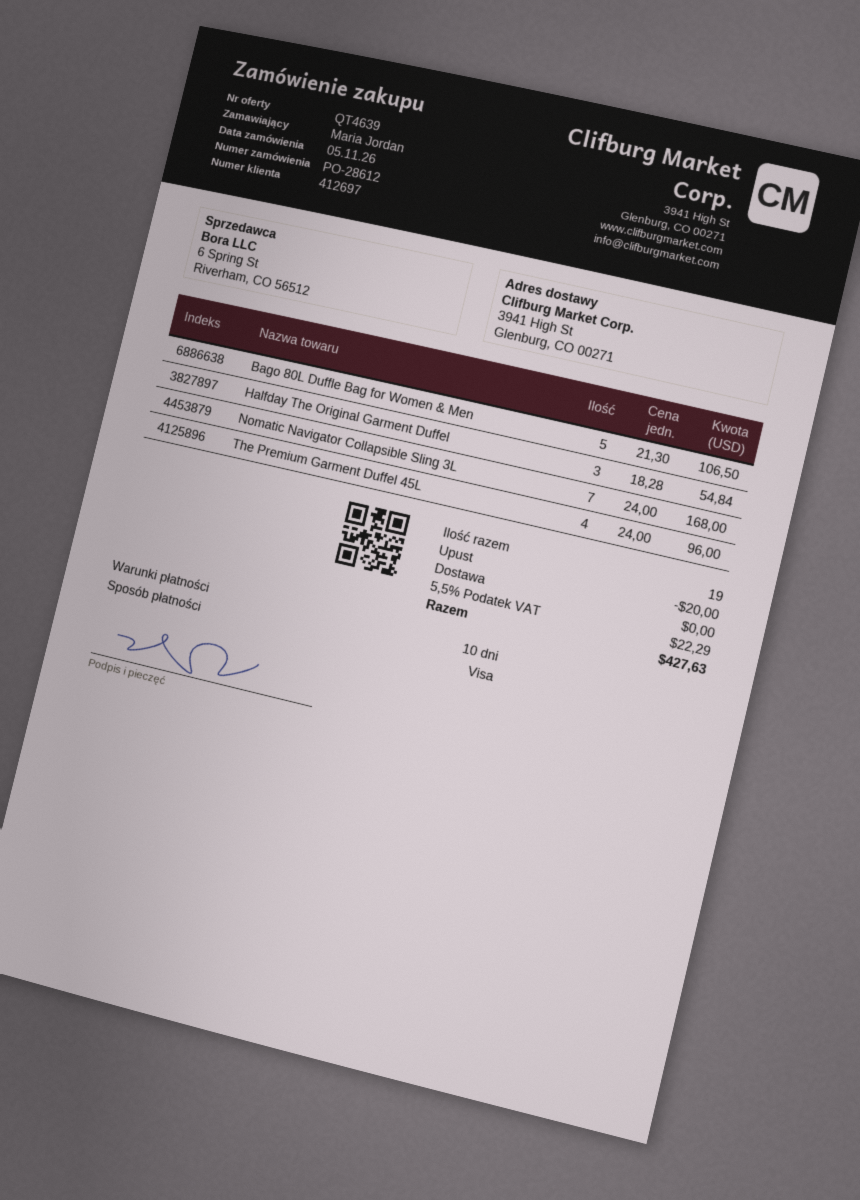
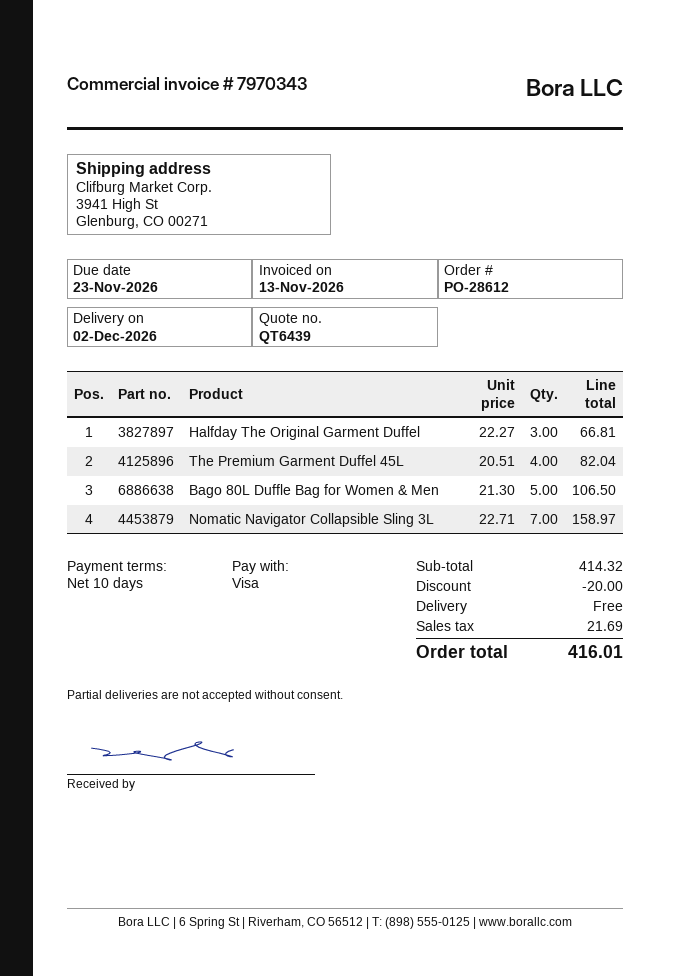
quote number: QT4639 -> QT6439
Halfday The Original Garment Duffel: 3 x 18.28 = 54.84 -> 3 x 22.27 = 66.81
Nomatic Navigator Collapsible Sling 3L: 7 x 24.00 = 168.00 -> 7 x 22.71 = 158.97
The Premium Garment Duffel 45L: 4 x 24.00 = 96.00 -> 4 x 20.51 = 82.04
tax: 22.29 -> 21.69
total: 427.63 -> 416.01

